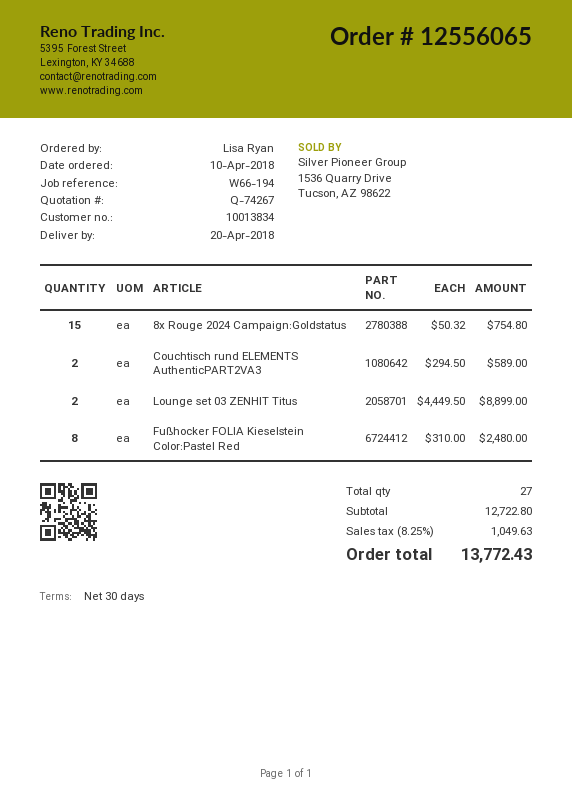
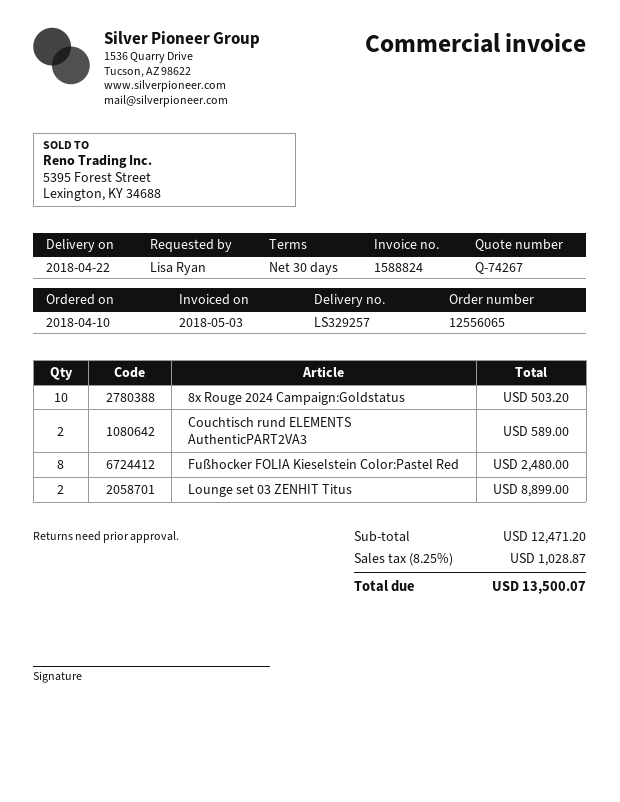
delivery date: 2018-04-20 -> 2018-04-22
8x Rouge 2024 Campaign:Goldstatus: 15 for 754.80 -> 10 for 503.20
subtotal: 12722.80 -> 12471.20
tax: 8.25% = 1049.63 -> 8.25% = 1028.87
total: 13772.43 -> 13500.07

